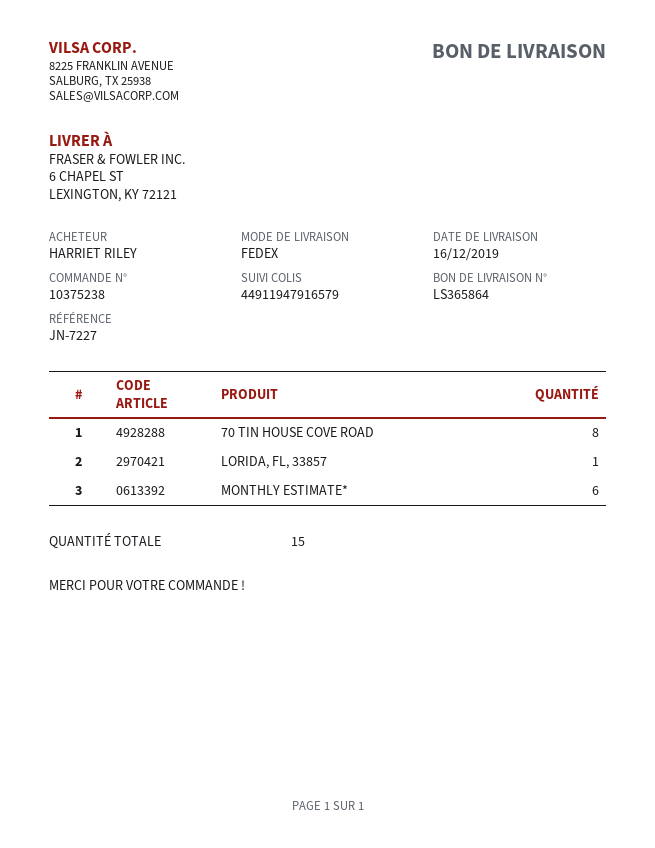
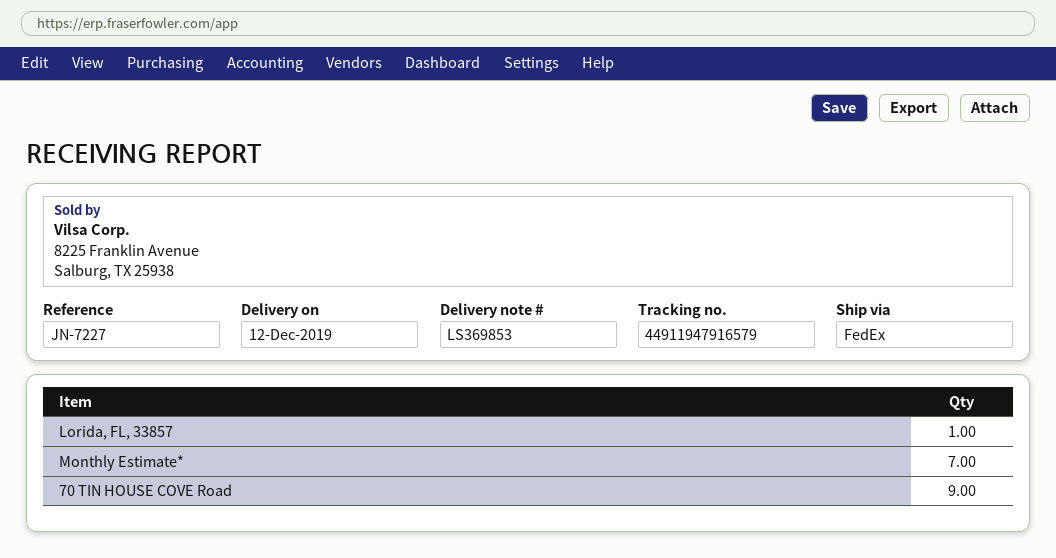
delivery note number: LS365864 -> LS369853
delivery date: 2019-12-16 -> 2019-12-12
70 TIN HOUSE COVE ROAD: 8 -> 9
MONTHLY ESTIMATE*: 6 -> 7

